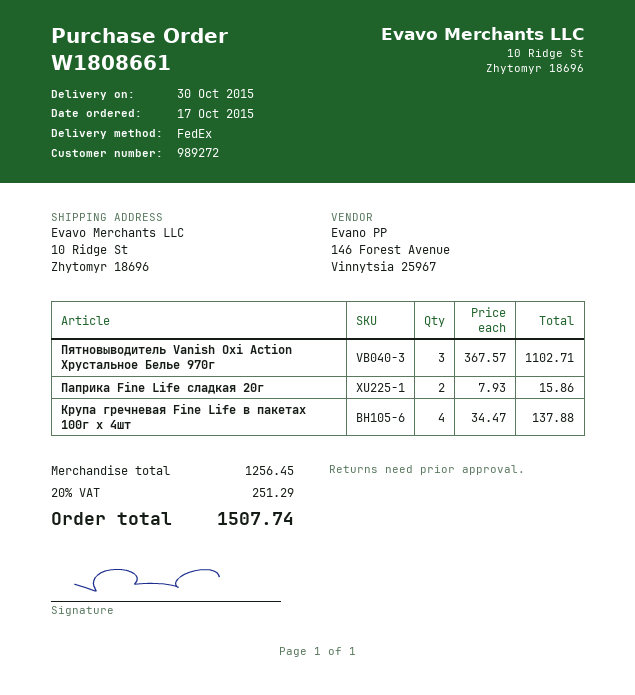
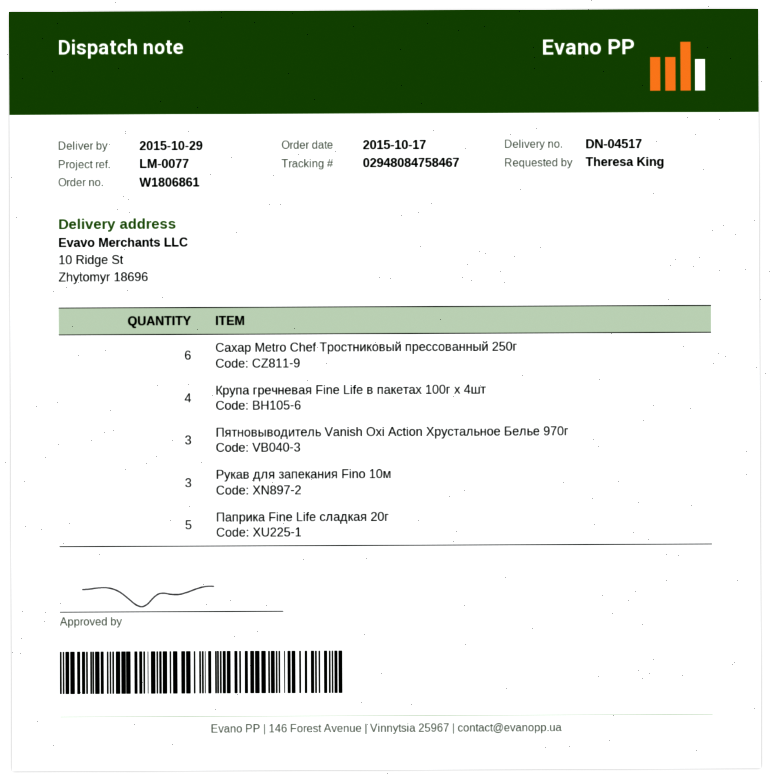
order number: W1808661 -> W1806861
delivery date: 2015-10-30 -> 2015-10-29
Паприка Fine Life сладкая 20г: 2 -> 5
Сахар Metro Chef Тростниковый прессованный 250г: none -> 6
Рукав для запекания Fino 10м: none -> 3

